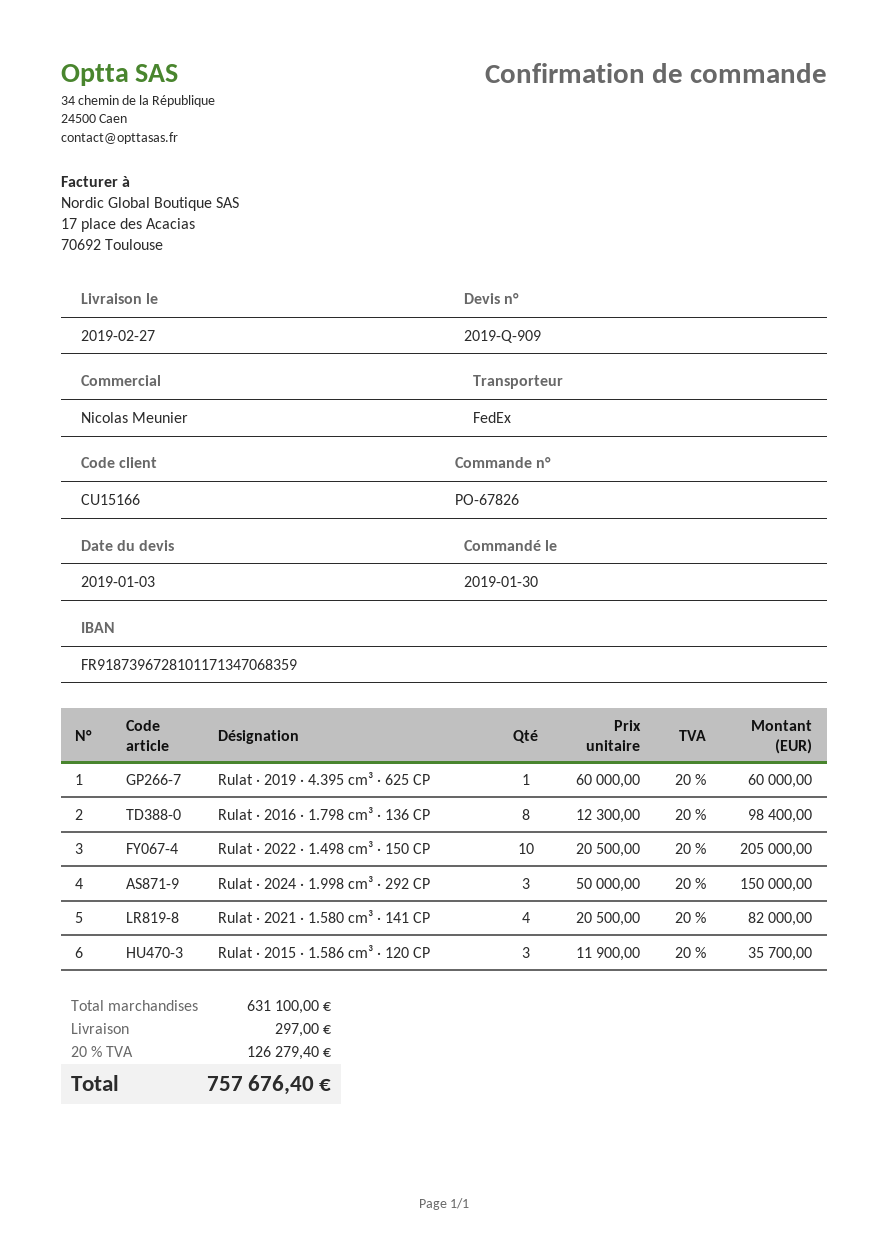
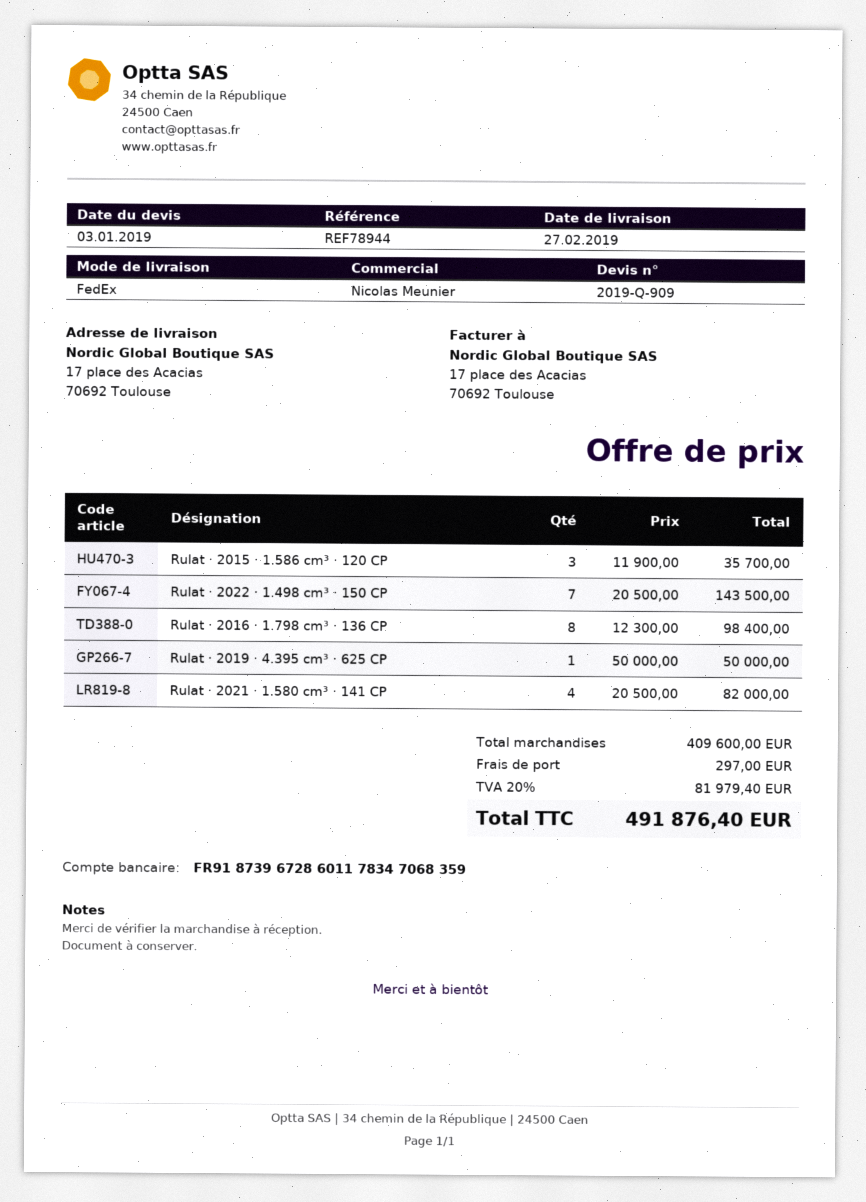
bank account: FR9187396728101171347068359 -> FR9187396728601178347068359
Rulat · 2019 · 4.395 cm³ · 625 CP: 1 x 60000.00 = 60000.00 -> 1 x 50000.00 = 50000.00
Rulat · 2022 · 1.498 cm³ · 150 CP: 10 x 20500.00 = 205000.00 -> 7 x 20500.00 = 143500.00
Rulat · 2024 · 1.998 cm³ · 292 CP: 3 x 50000.00 = 150000.00 -> none
subtotal: 631100.00 -> 409600.00
tax: 20% = 126279.40 -> 20% = 81979.40
total: 757676.40 -> 491876.40

